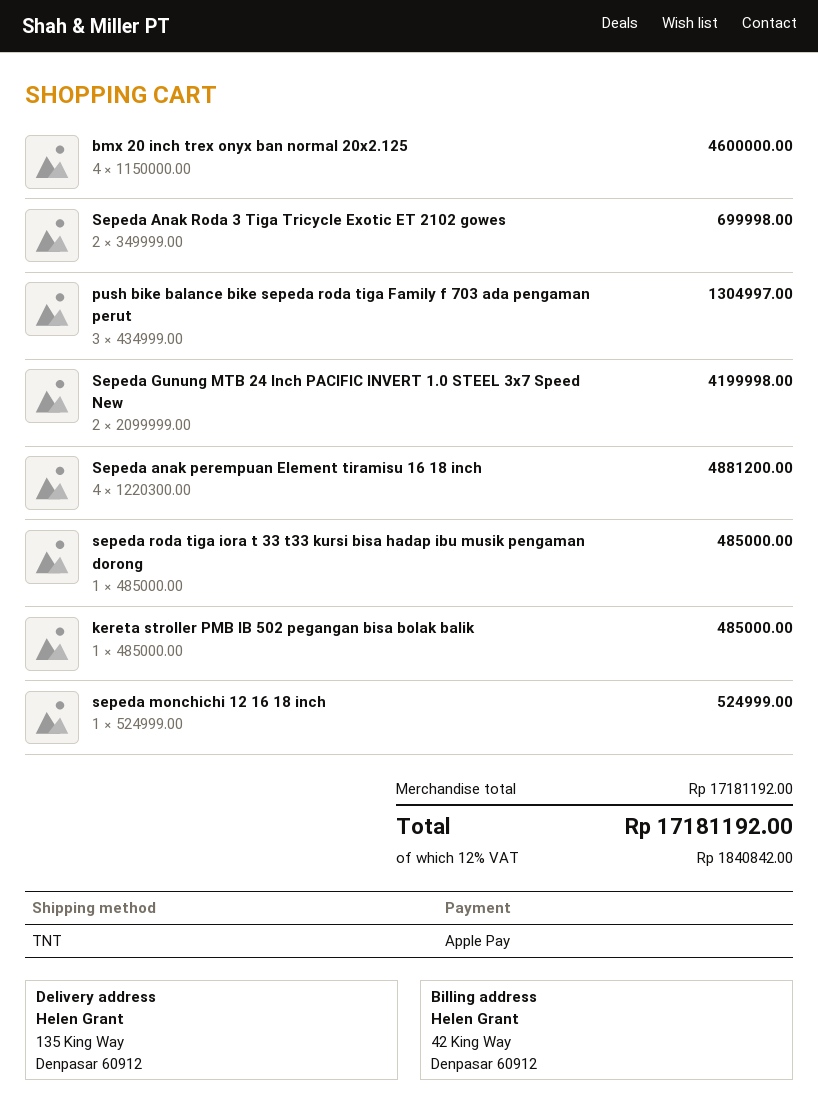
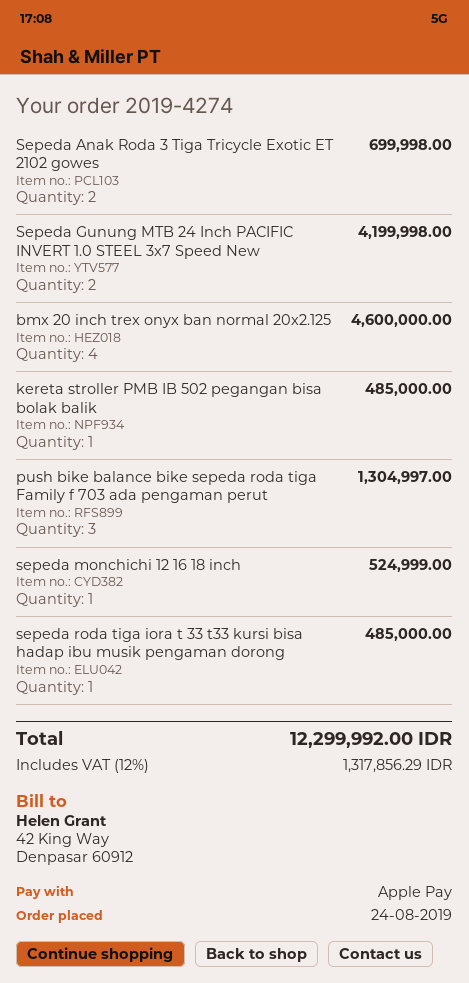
Sepeda anak perempuan Element tiramisu 16 18 inch: 4 for 4881200.00 -> none
tax: 12% = 1840842.00 -> 12% = 1317856.29
total: 17181192.00 -> 12299992.00

